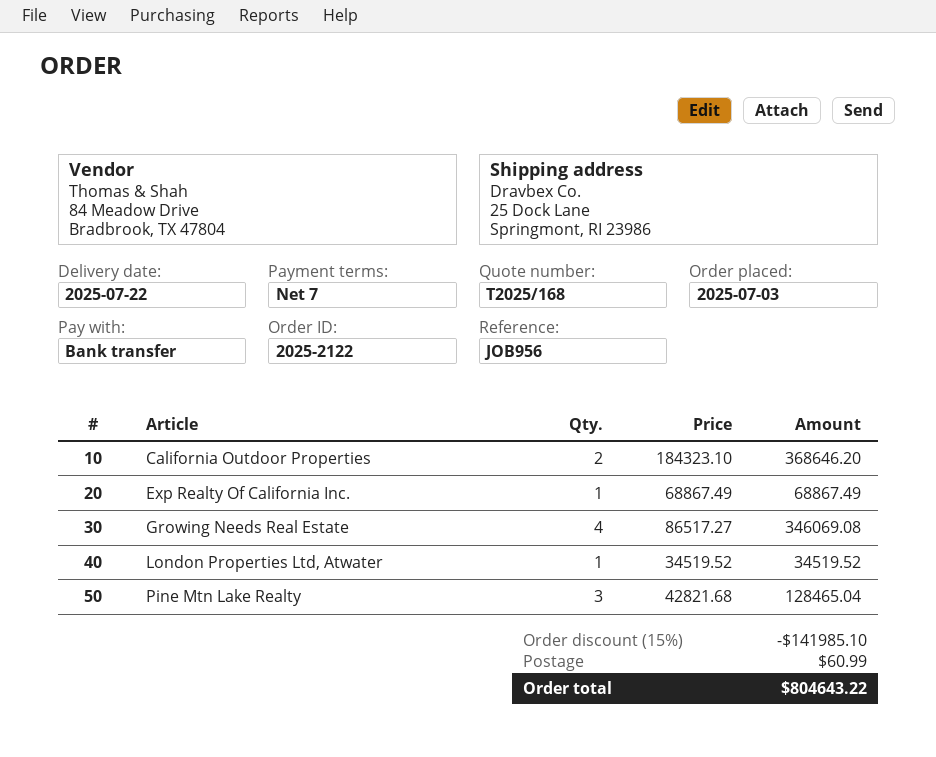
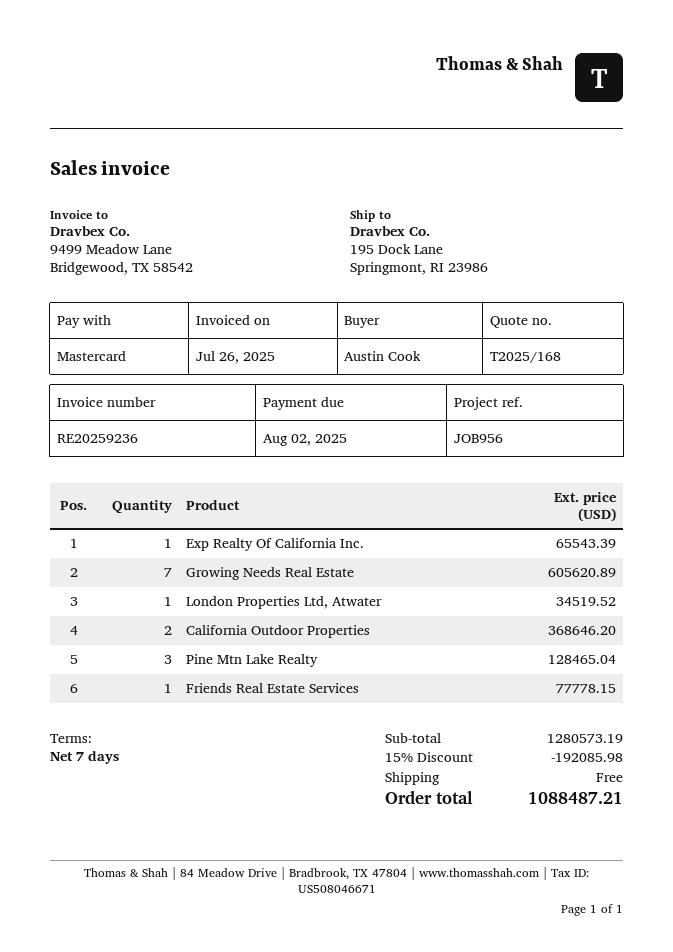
payment method: bank transfer -> Mastercard
ship to: 25 Dock Lane, Springmont, RI 23986 -> 195 Dock Lane, Springmont, RI 23986
Exp Realty Of California Inc.: 1 for 68867.49 -> 1 for 65543.39
Growing Needs Real Estate: 4 for 346069.08 -> 7 for 605620.89
Friends Real Estate Services: none -> 1 for 77778.15
discount: 15% = 141985.10 -> 15% = 192085.98
shipping: 60.99 -> 0.00
total: 804643.22 -> 1088487.21

